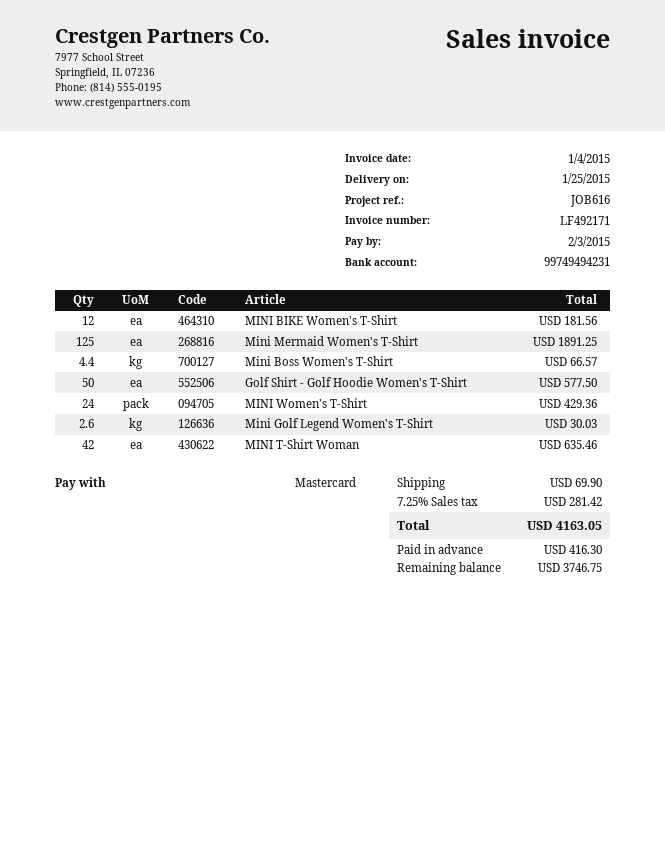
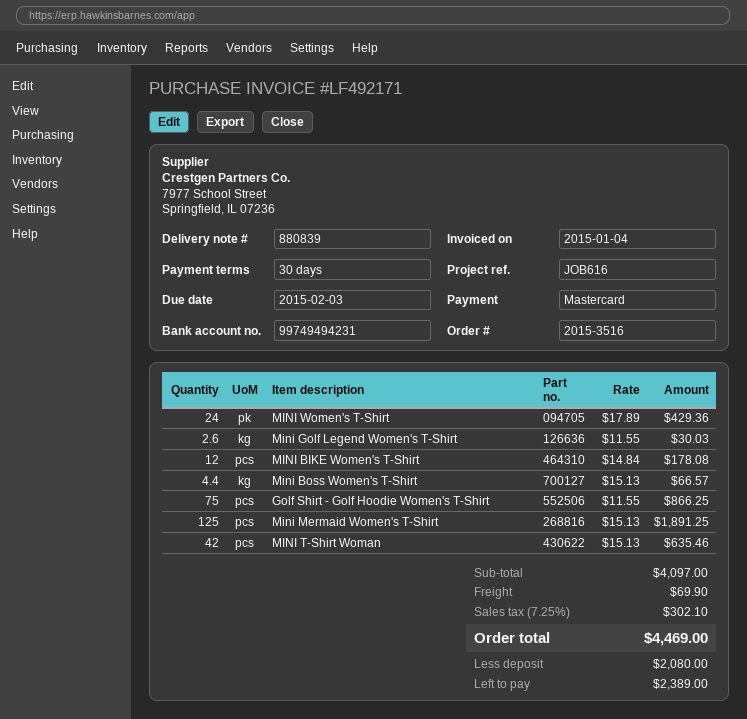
MINI BIKE Women's T-Shirt: 12 for 181.56 -> 12 for 178.08
Golf Shirt - Golf Hoodie Women's T-Shirt: 50 for 577.50 -> 75 for 866.25
tax: 7.25% = 281.42 -> 7.25% = 302.10
total: 4163.05 -> 4469.00
deposit: 416.30 -> 2080.00
balance: 3746.75 -> 2389.00

